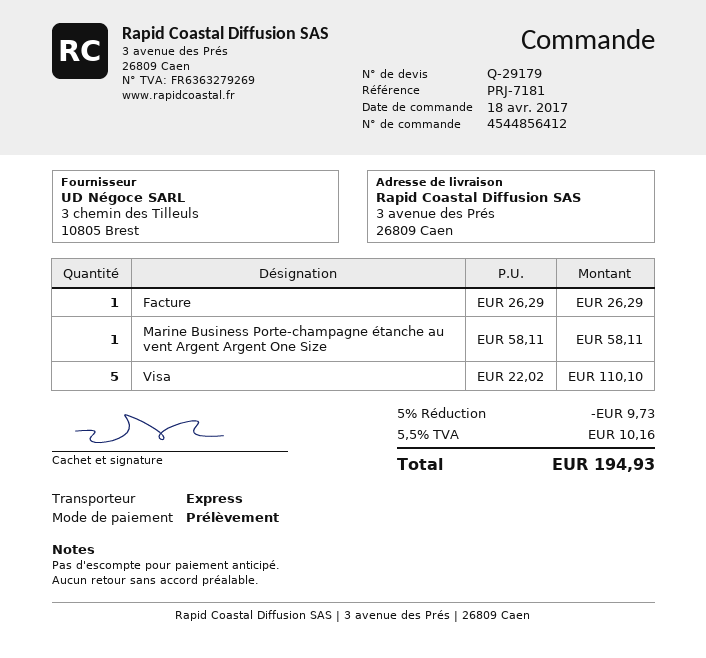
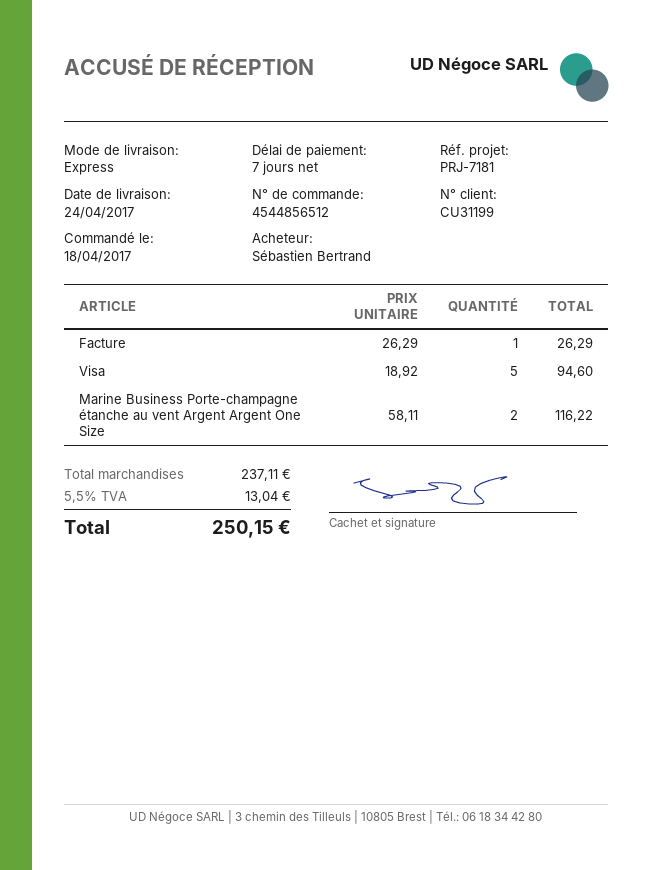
order number: 4544856412 -> 4544856512
Marine Business Porte-champagne étanche au vent Argent Argent One Size: 1 x 58.11 = 58.11 -> 2 x 58.11 = 116.22
Visa: 5 x 22.02 = 110.10 -> 5 x 18.92 = 94.60
discount: 5% = 9.73 -> none
tax: 5.5% = 10.16 -> 5.5% = 13.04
total: 194.93 -> 250.15

